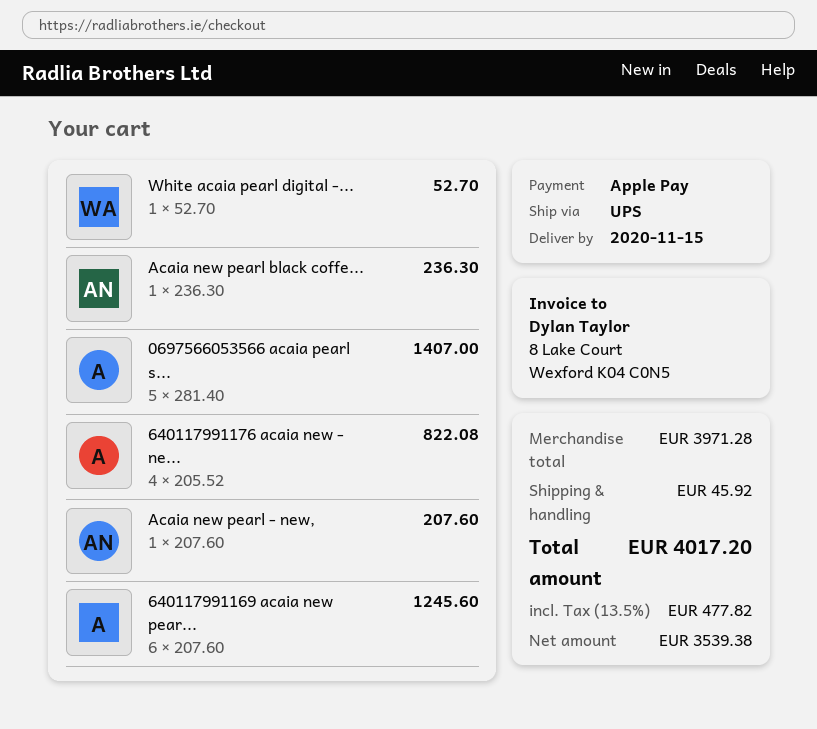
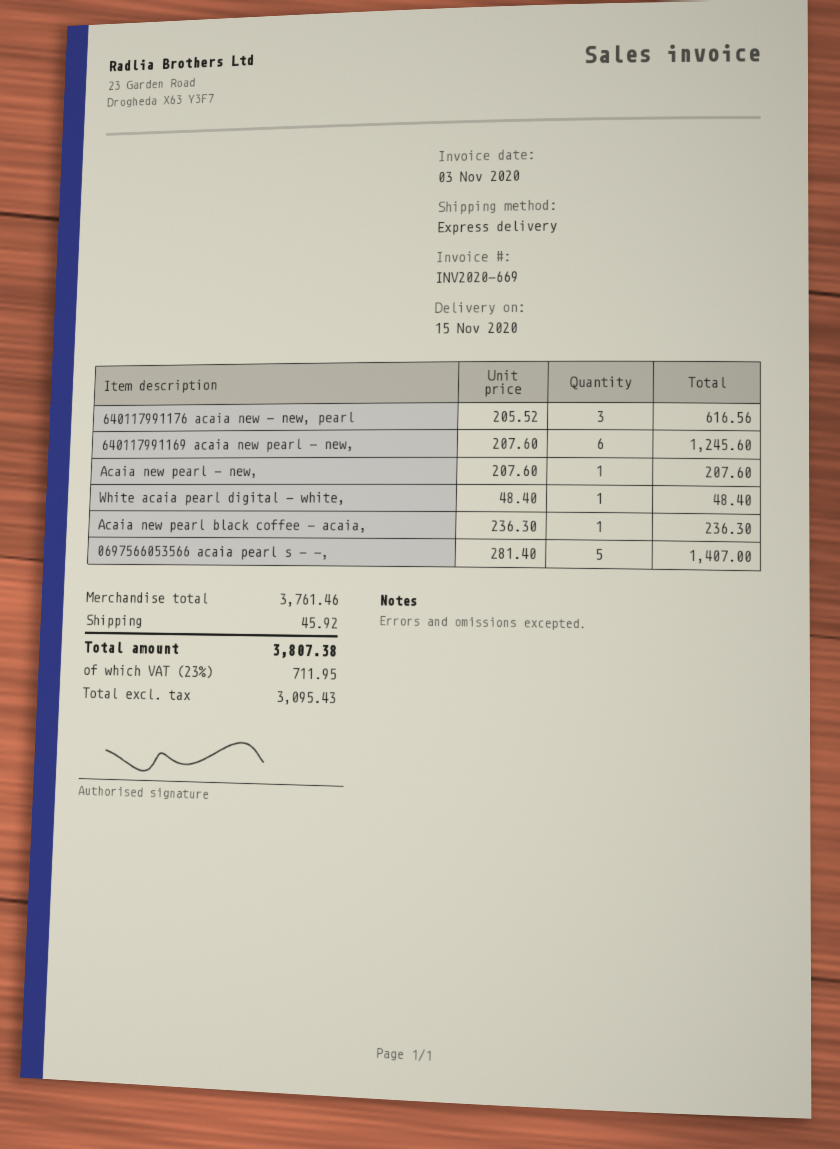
shipping method: UPS -> express
White acaia pearl digital -...: 1 x 52.70 = 52.70 -> 1 x 48.40 = 48.40
640117991176 acaia new - ne...: 4 x 205.52 = 822.08 -> 3 x 205.52 = 616.56
subtotal: 3971.28 -> 3761.46
net: 3539.38 -> 3095.43
tax: 13.5% = 477.82 -> 23% = 711.95
total: 4017.20 -> 3807.38

